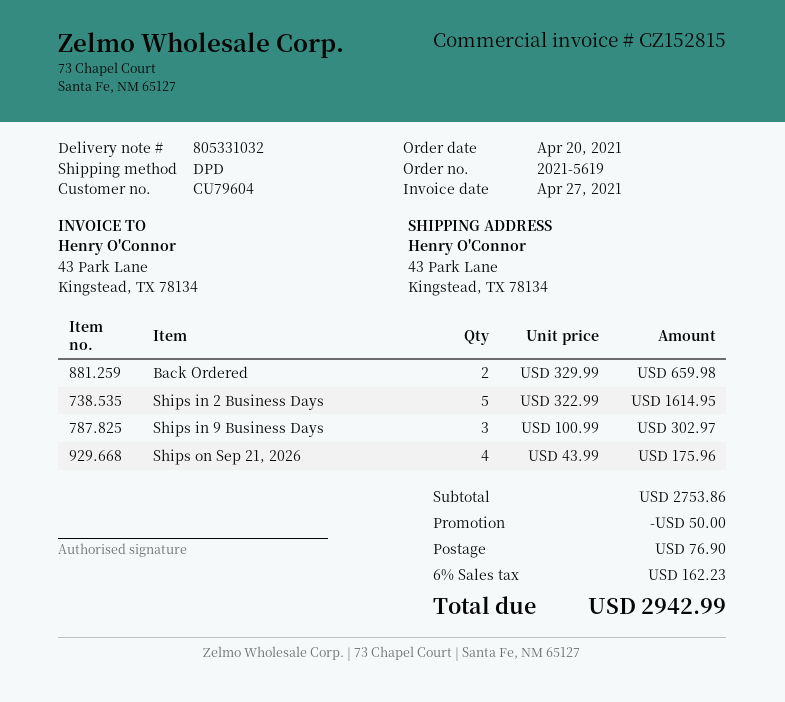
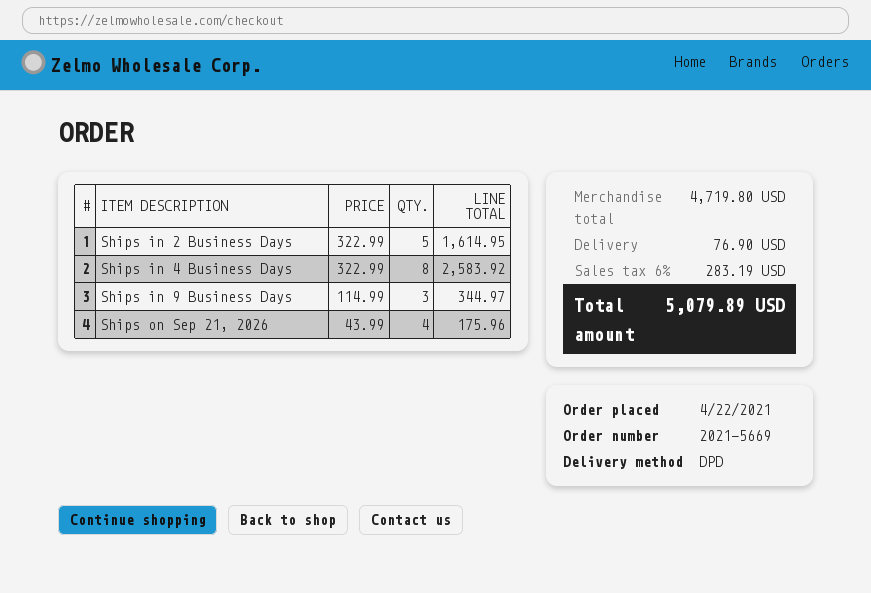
order number: 2021-5619 -> 2021-5669
order date: 2021-04-20 -> 2021-04-22
Back Ordered: 2 x 329.99 = 659.98 -> none
Ships in 9 Business Days: 3 x 100.99 = 302.97 -> 3 x 114.99 = 344.97
Ships in 4 Business Days: none -> 8 x 322.99 = 2583.92
subtotal: 2753.86 -> 4719.80
discount: 50.00 -> none
tax: 6% = 162.23 -> 6% = 283.19
total: 2942.99 -> 5079.89

